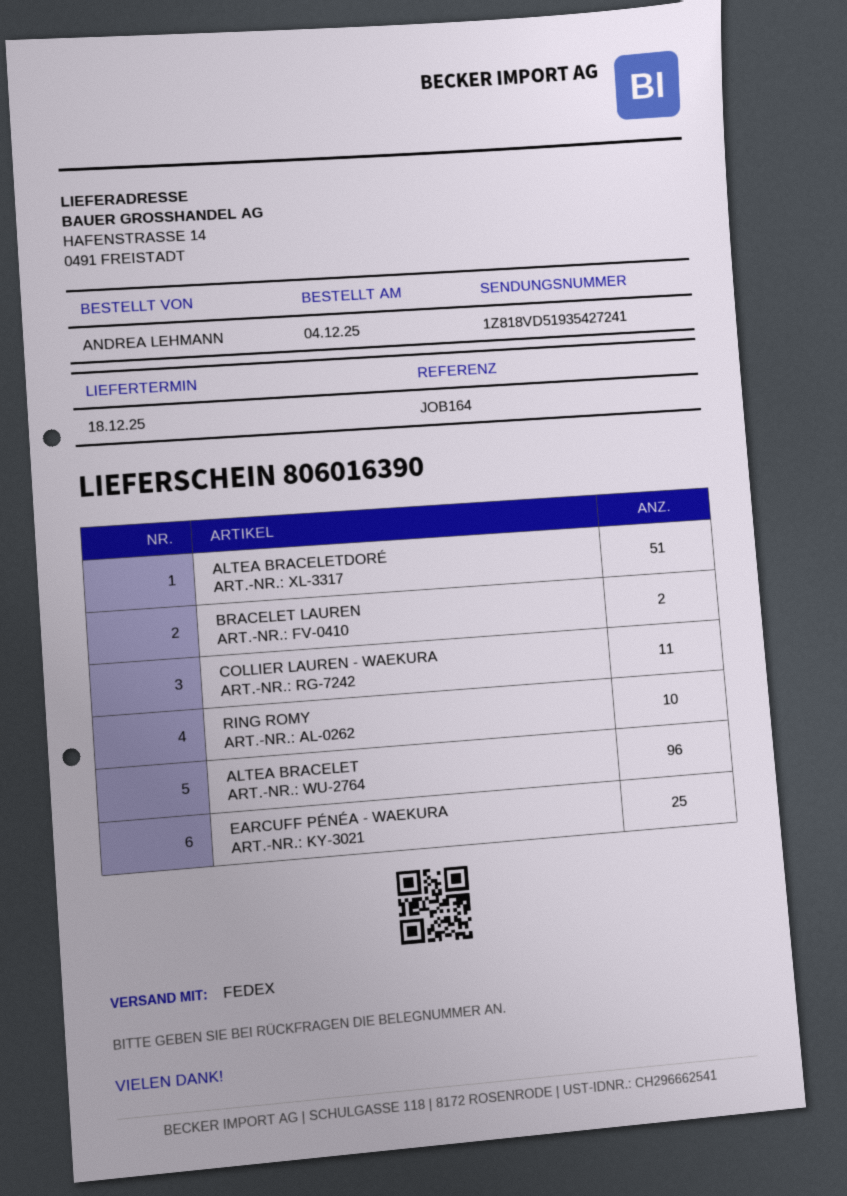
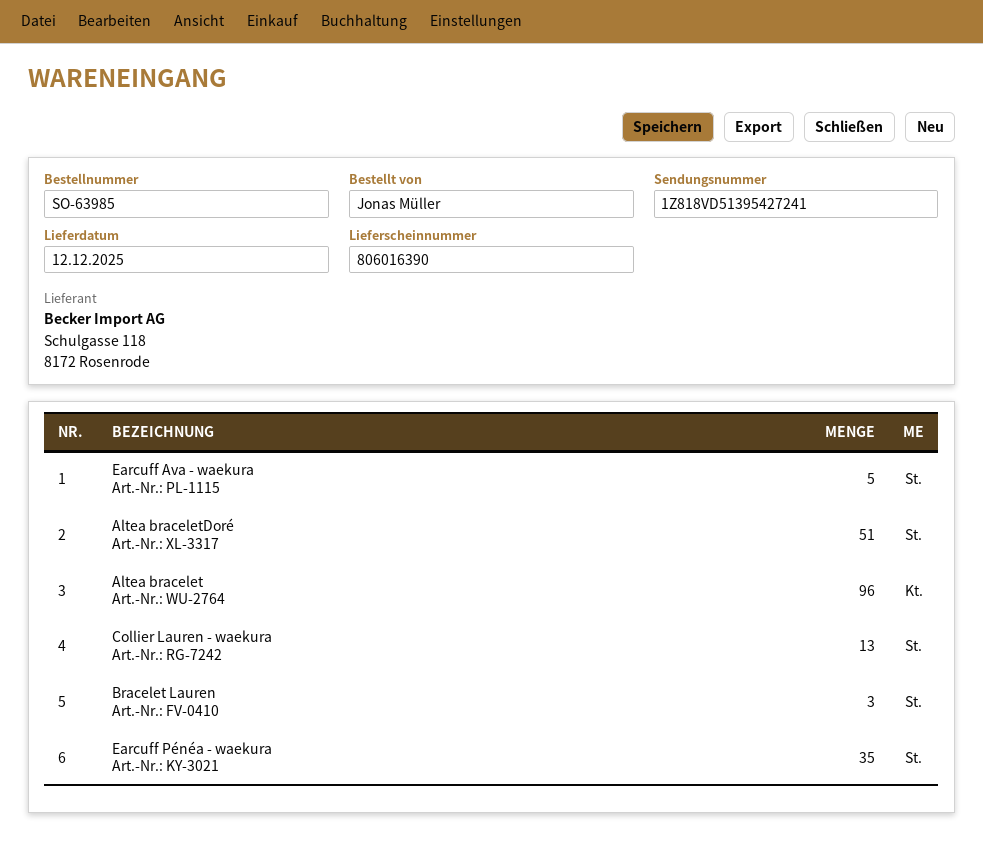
delivery date: 2025-12-18 -> 2025-12-12
ordered by: ANDREA LEHMANN -> Jonas Müller
tracking number: 1Z818VD51935427241 -> 1Z818VD51395427241
BRACELET LAUREN: 2 -> 3
COLLIER LAUREN - WAEKURA: 11 -> 13
RING ROMY: 10 -> none
EARCUFF PÉNÉA - WAEKURA: 25 -> 35
Earcuff Ava - waekura: none -> 5

